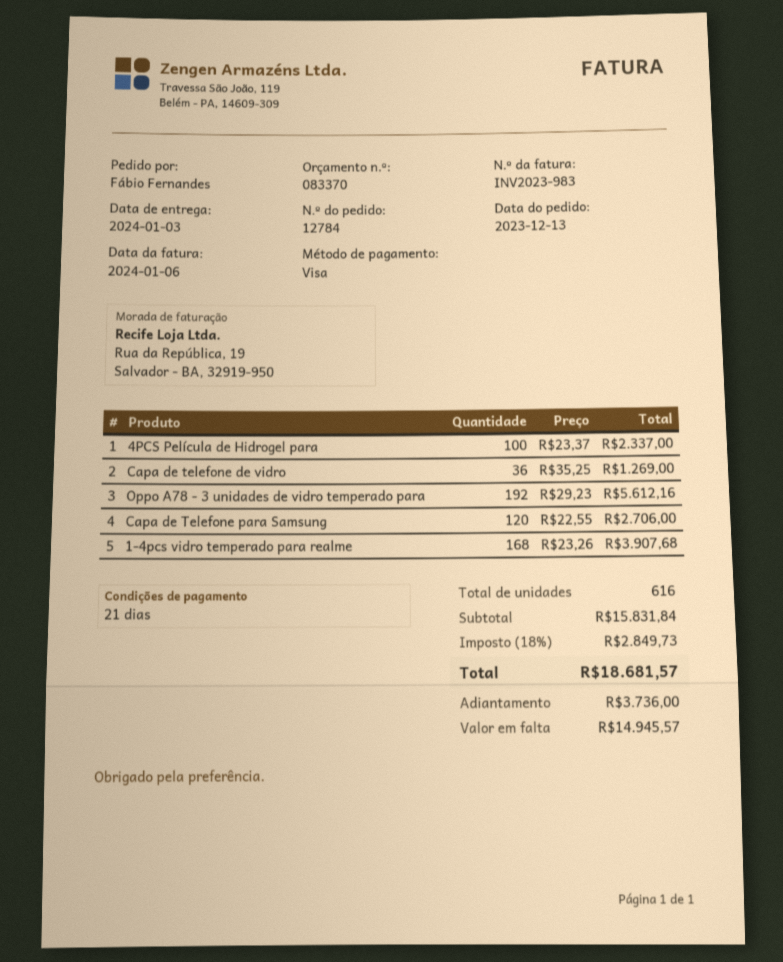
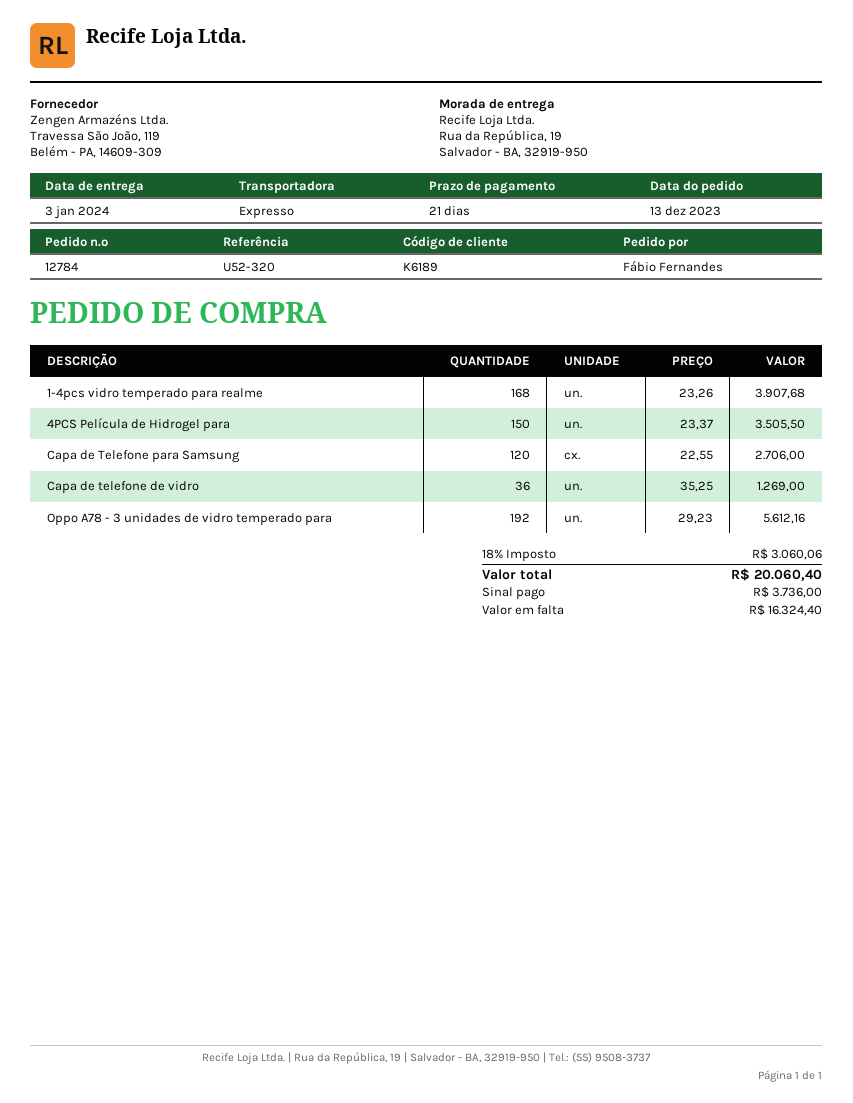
4PCS Película de Hidrogel para: 100 x 23.37 = 2337.00 -> 150 x 23.37 = 3505.50
tax: 18% = 2849.73 -> 18% = 3060.06
total: 18681.57 -> 20060.40
balance: 14945.57 -> 16324.40

